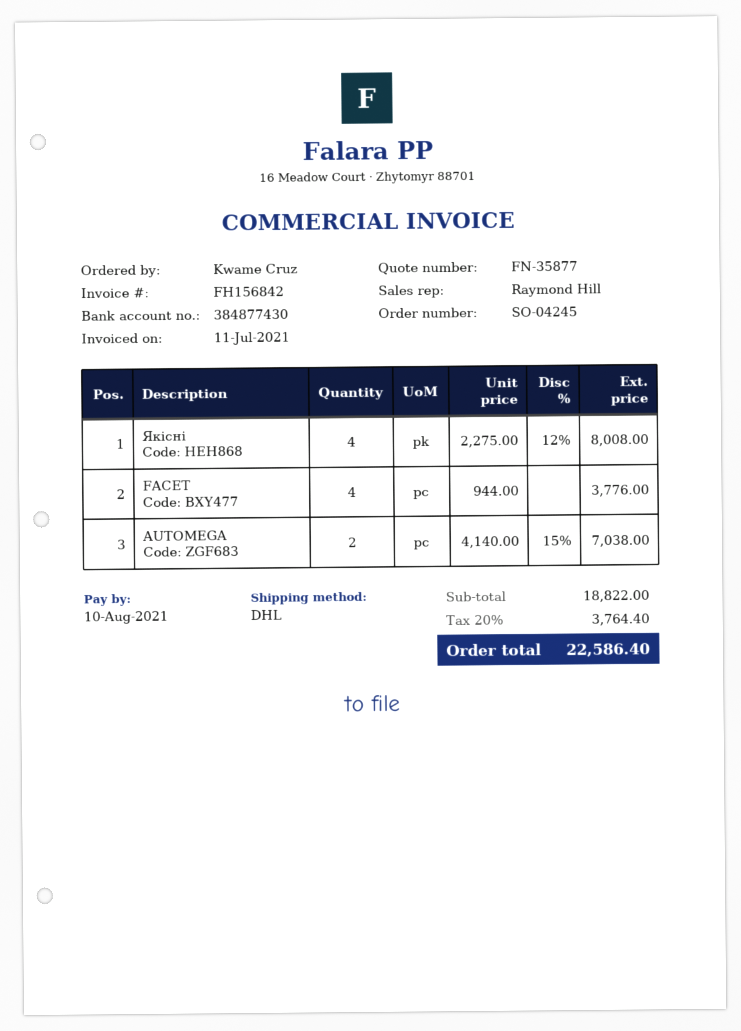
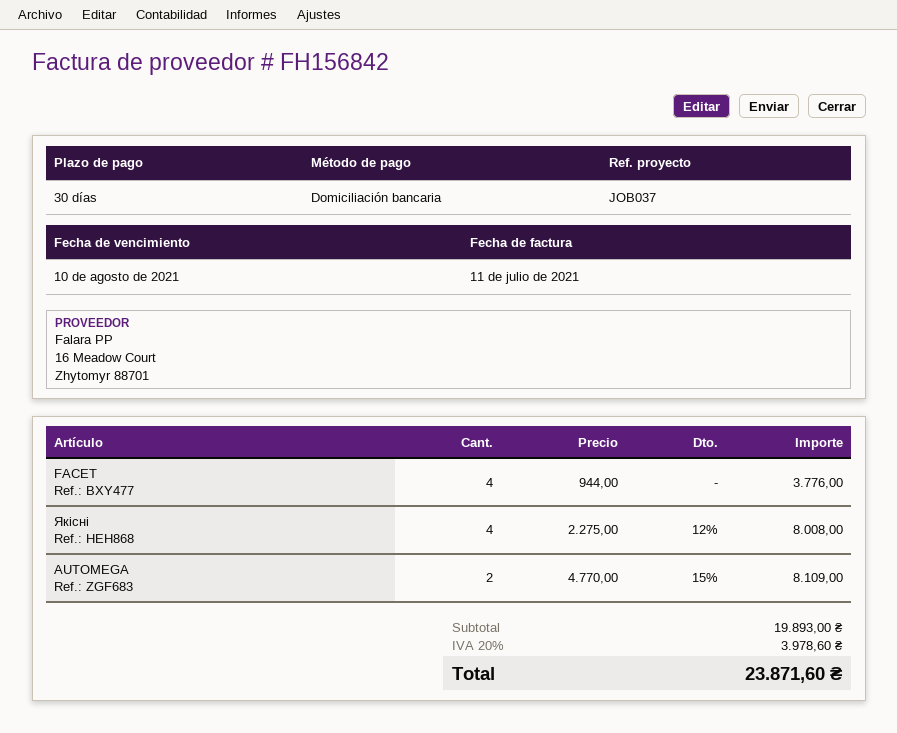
AUTOMEGA: 2 x 4140.00 - 15% = 7038.00 -> 2 x 4770.00 - 15% = 8109.00
subtotal: 18822.00 -> 19893.00
tax: 20% = 3764.40 -> 20% = 3978.60
total: 22586.40 -> 23871.60

